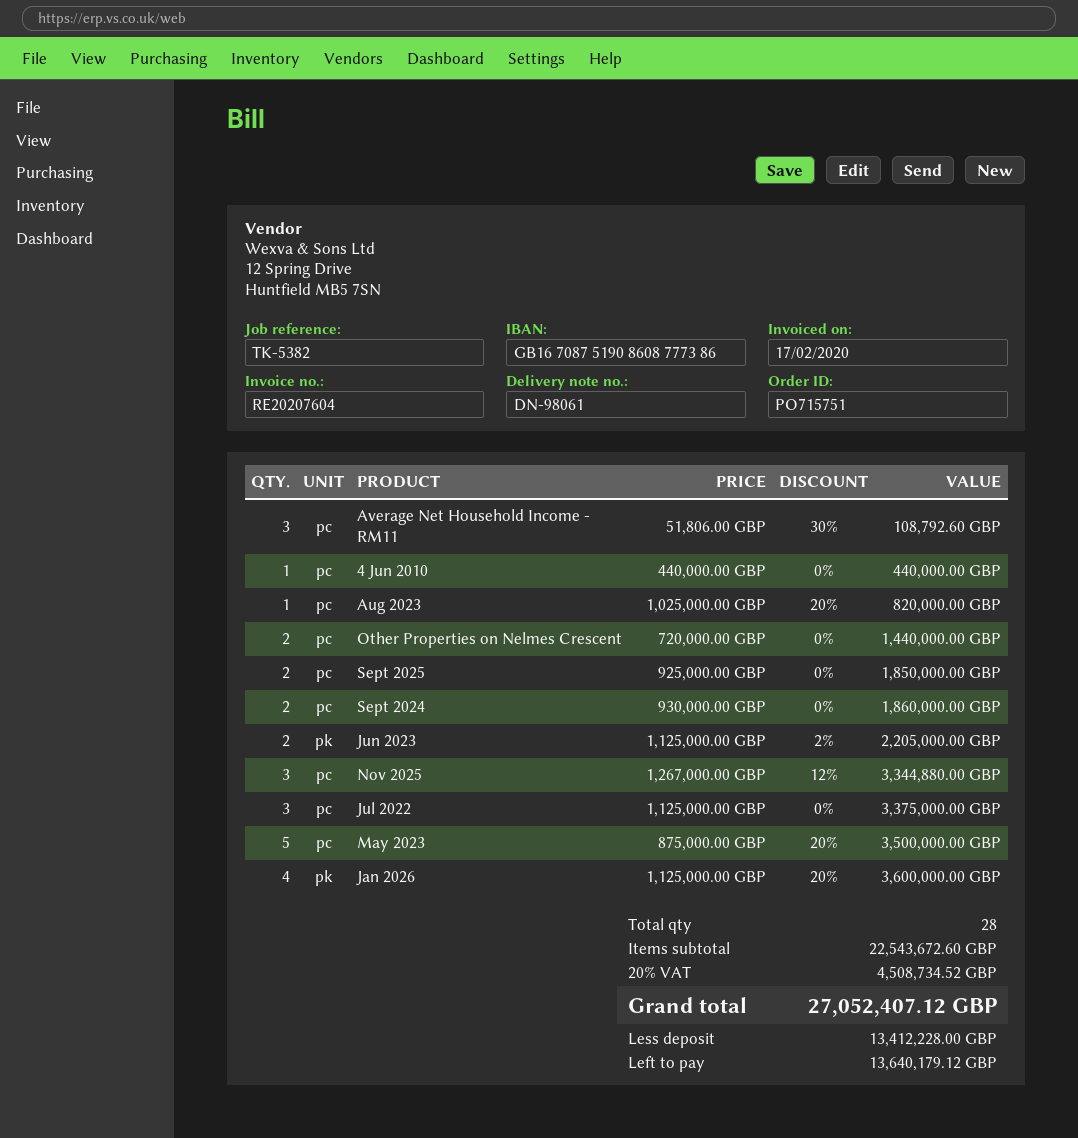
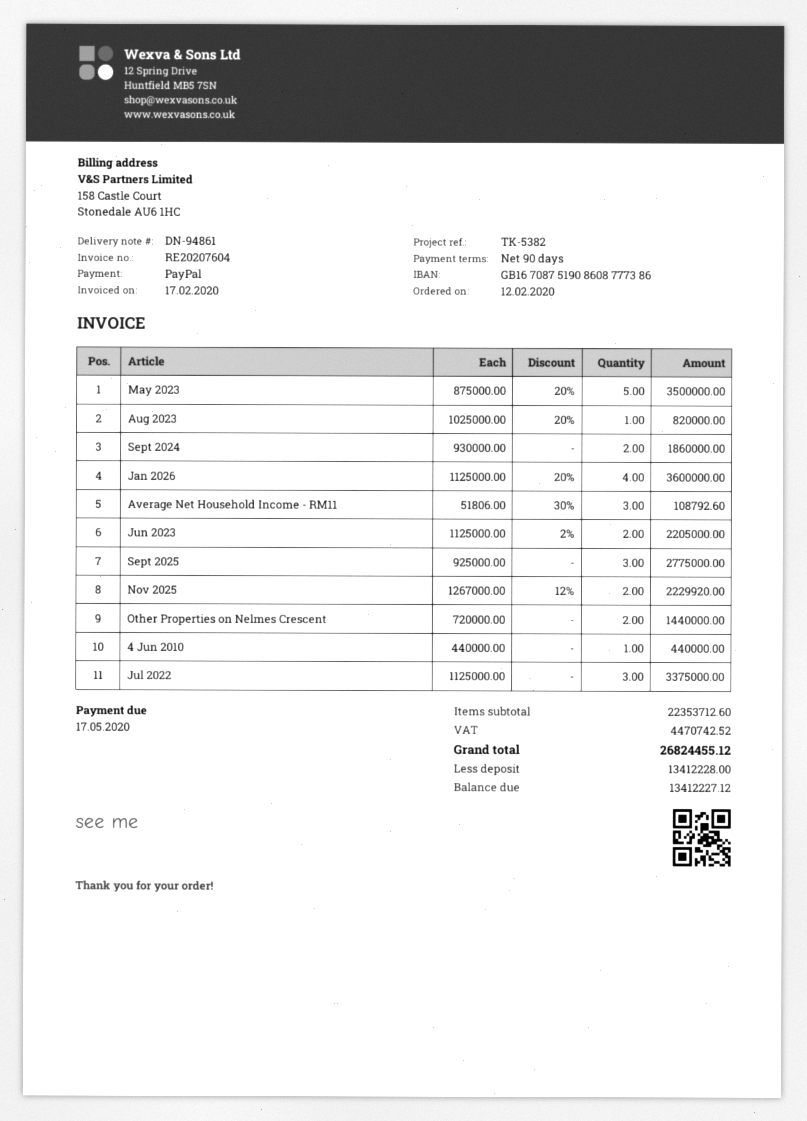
delivery note number: DN-98061 -> DN-94861
Sept 2025: 2 x 925000.00 = 1850000.00 -> 3 x 925000.00 = 2775000.00
Nov 2025: 3 x 1267000.00 - 12% = 3344880.00 -> 2 x 1267000.00 - 12% = 2229920.00
subtotal: 22543672.60 -> 22353712.60
tax: 4508734.52 -> 4470742.52
total: 27052407.12 -> 26824455.12
balance: 13640179.12 -> 13412227.12

